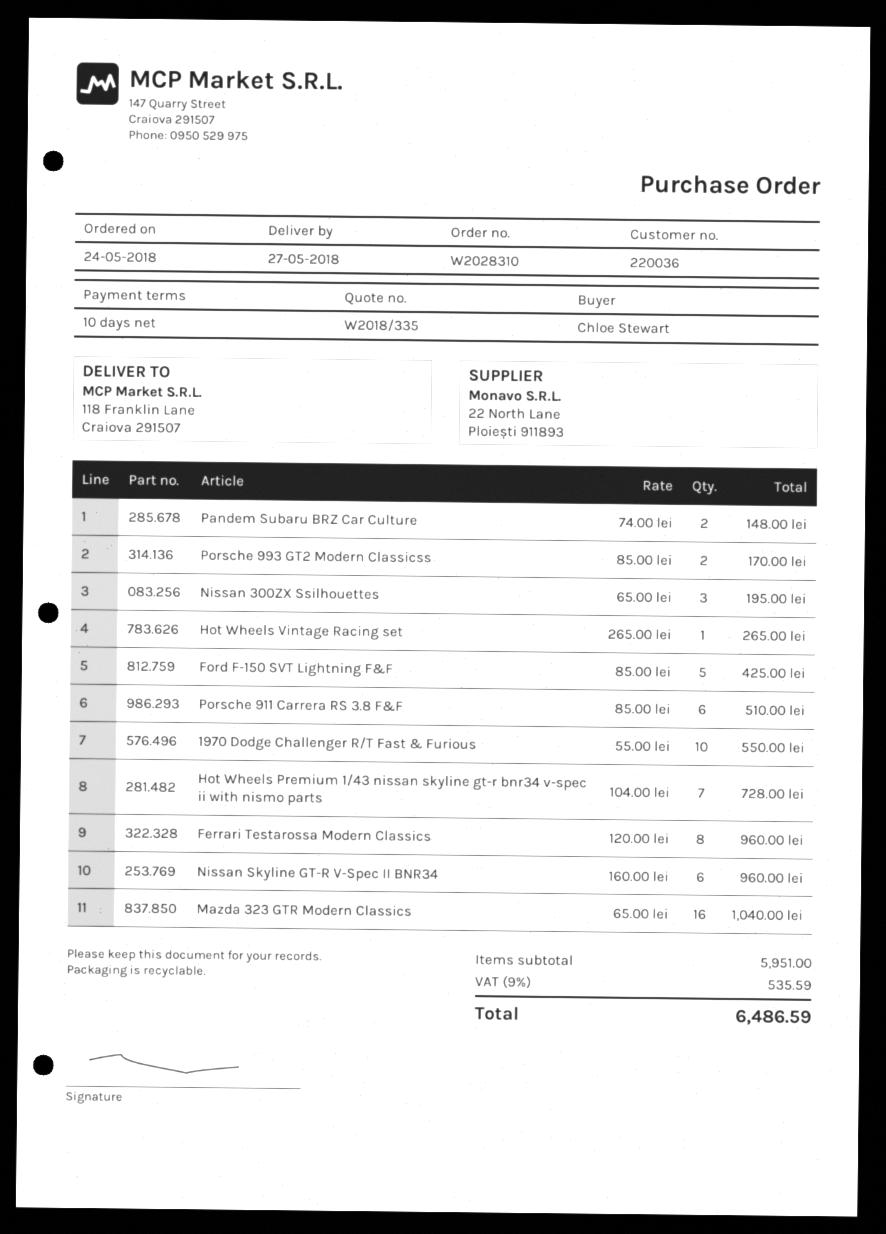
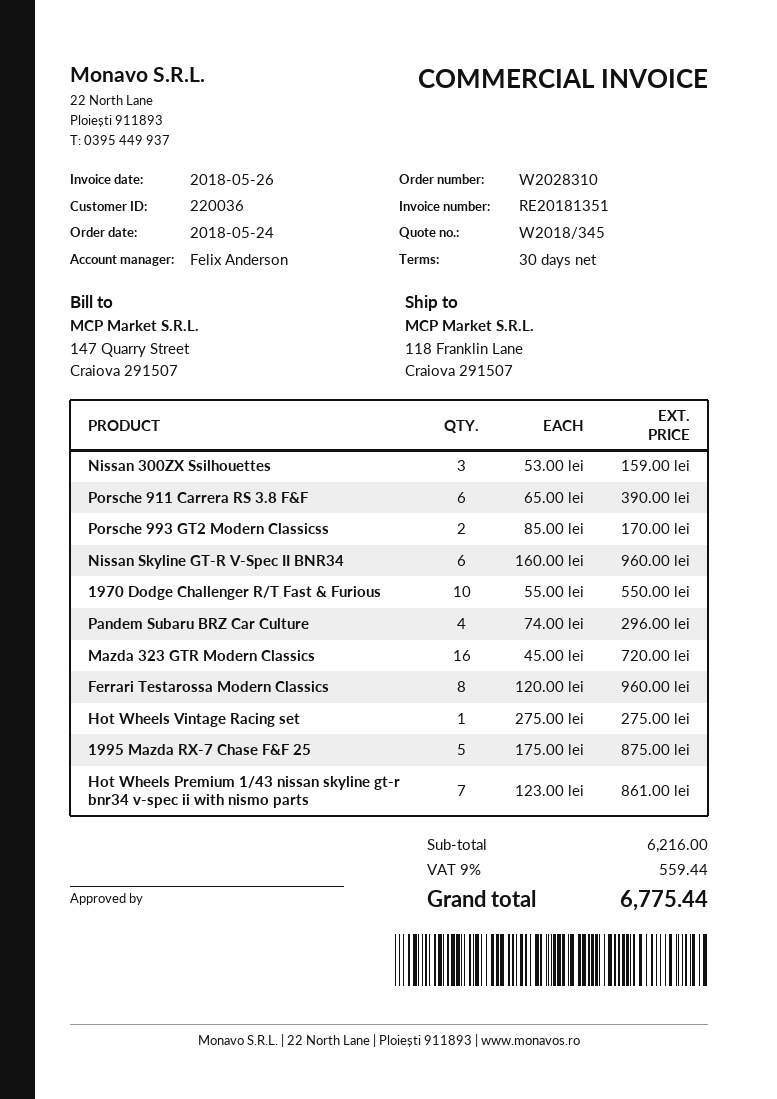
quote number: W2018/335 -> W2018/345
payment terms: 10 days -> 30 days
Pandem Subaru BRZ Car Culture: 2 x 74.00 = 148.00 -> 4 x 74.00 = 296.00
Nissan 300ZX Ssilhouettes: 3 x 65.00 = 195.00 -> 3 x 53.00 = 159.00
Hot Wheels Vintage Racing set: 1 x 265.00 = 265.00 -> 1 x 275.00 = 275.00
Ford F-150 SVT Lightning F&F: 5 x 85.00 = 425.00 -> none
Porsche 911 Carrera RS 3.8 F&F: 6 x 85.00 = 510.00 -> 6 x 65.00 = 390.00
Hot Wheels Premium 1/43 nissan skyline gt-r bnr34 v-spec ii with nismo parts: 7 x 104.00 = 728.00 -> 7 x 123.00 = 861.00
Mazda 323 GTR Modern Classics: 16 x 65.00 = 1040.00 -> 16 x 45.00 = 720.00
1995 Mazda RX-7 Chase F&F 25: none -> 5 x 175.00 = 875.00
subtotal: 5951.00 -> 6216.00
tax: 9% = 535.59 -> 9% = 559.44
total: 6486.59 -> 6775.44

